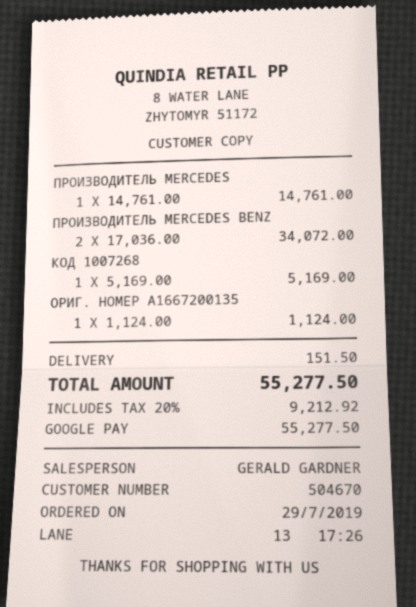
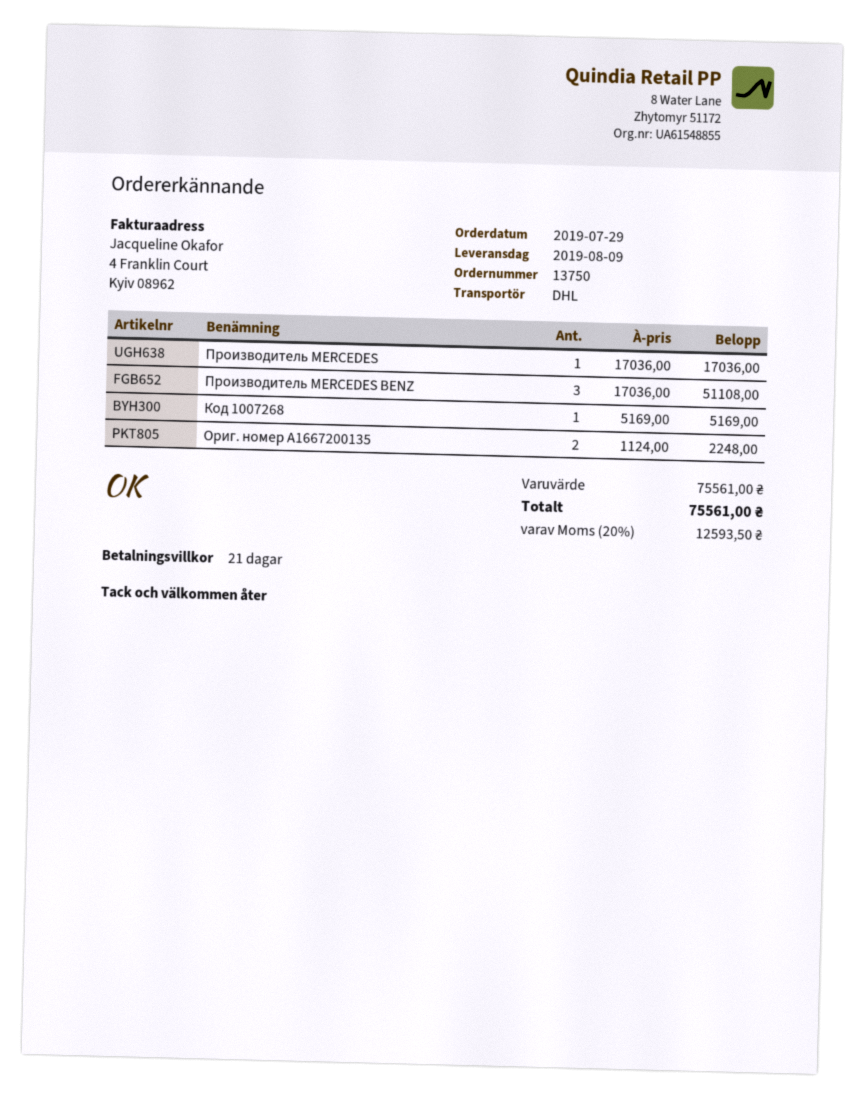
ПРОИЗВОДИТЕЛЬ MERCEDES: 1 x 14761.00 = 14761.00 -> 1 x 17036.00 = 17036.00
ПРОИЗВОДИТЕЛЬ MERCEDES BENZ: 2 x 17036.00 = 34072.00 -> 3 x 17036.00 = 51108.00
ОРИГ. НОМЕР A1667200135: 1 x 1124.00 = 1124.00 -> 2 x 1124.00 = 2248.00
shipping: 151.50 -> none
tax: 20% = 9212.92 -> 20% = 12593.50
total: 55277.50 -> 75561.00

